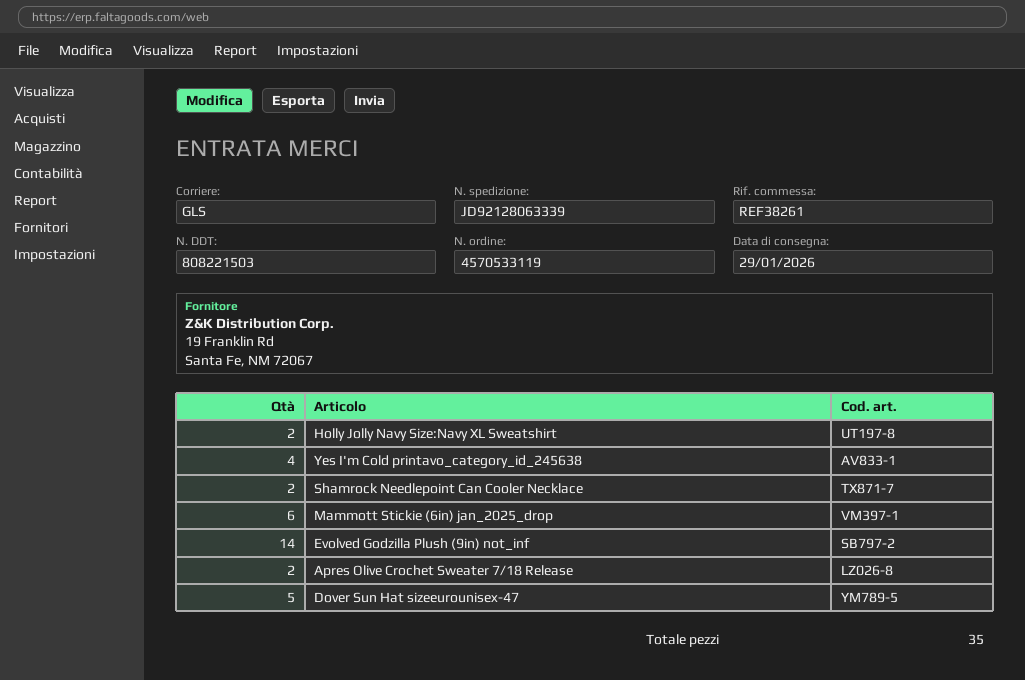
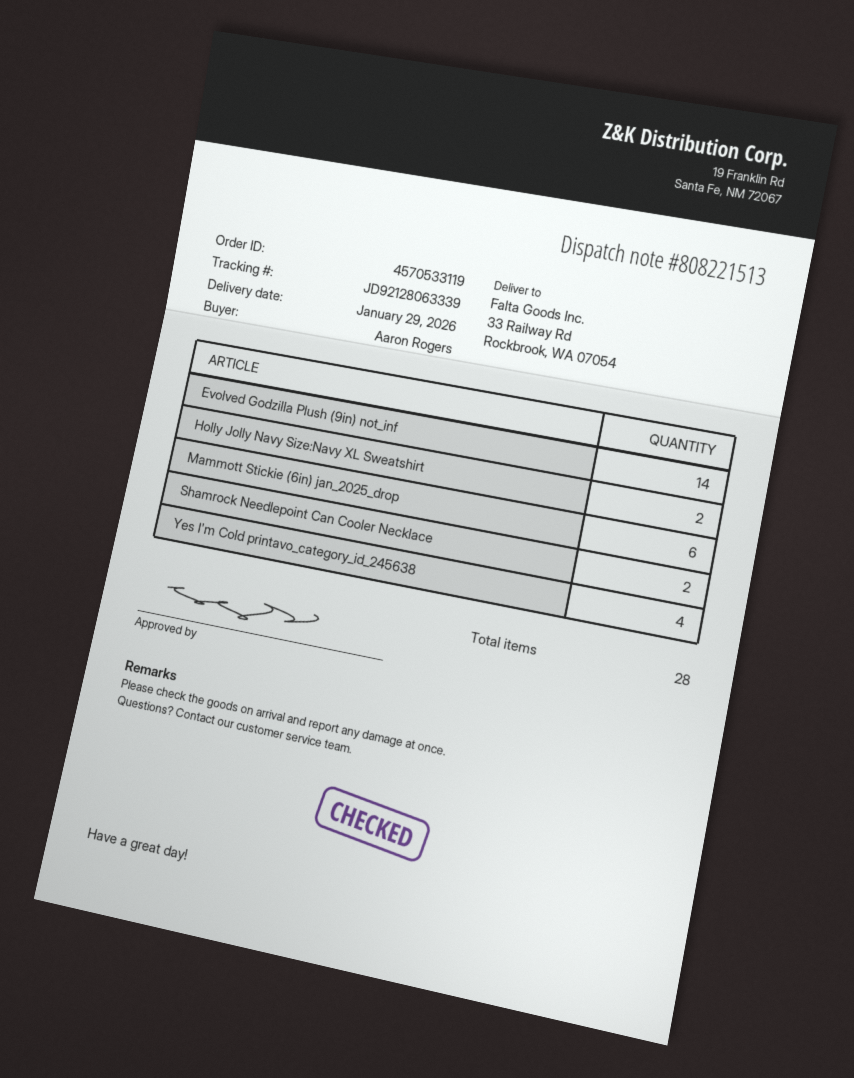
delivery note number: 808221503 -> 808221513
Apres Olive Crochet Sweater 7/18 Release: 2 -> none
Dover Sun Hat sizeeurounisex-47: 5 -> none
total quantity: 35 -> 28

